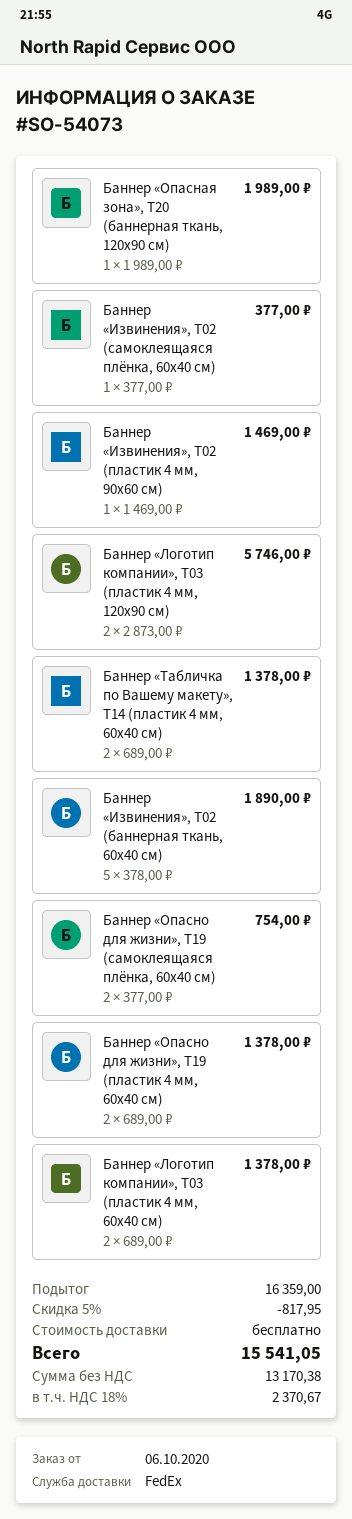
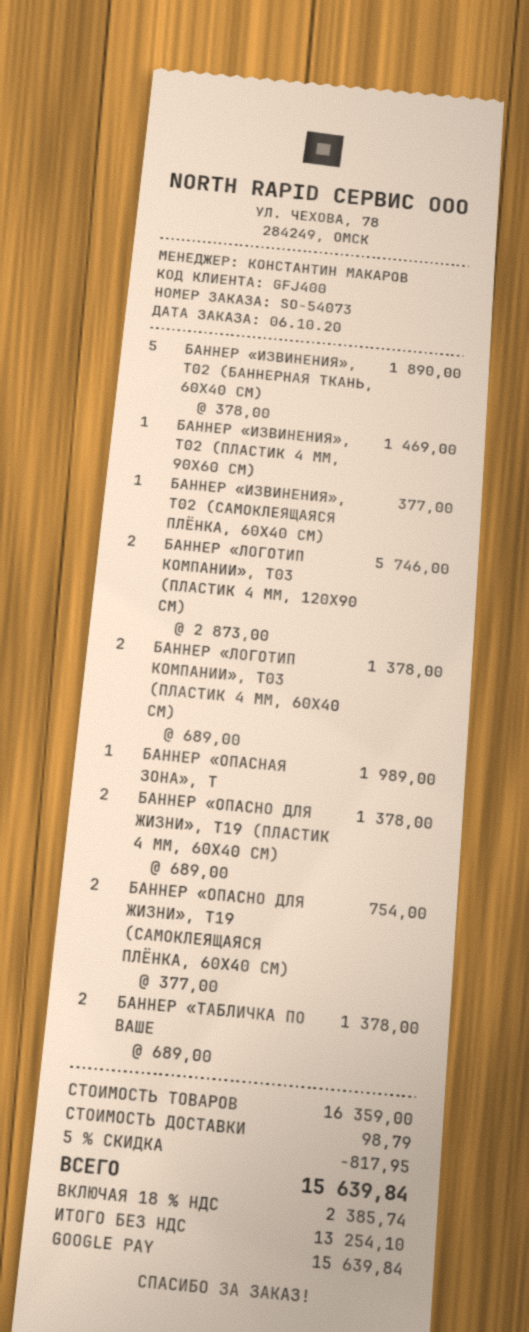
shipping: 0.00 -> 98.79
net: 13170.38 -> 13254.10
tax: 18% = 2370.67 -> 18% = 2385.74
total: 15541.05 -> 15639.84

